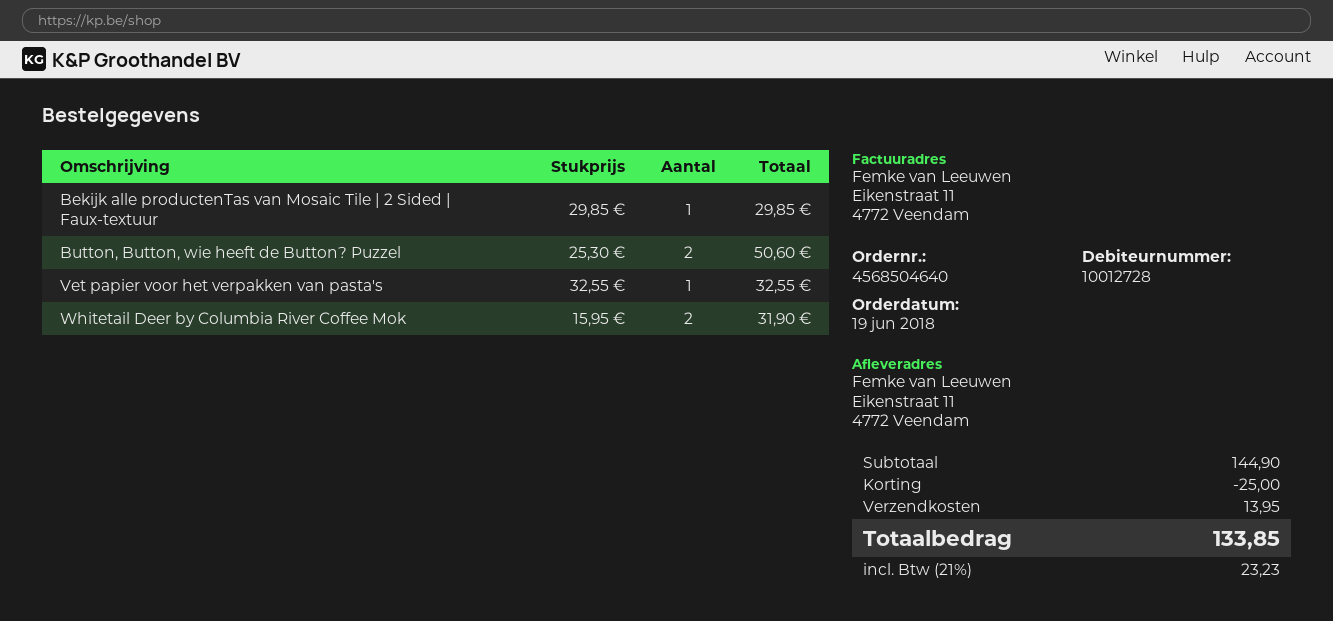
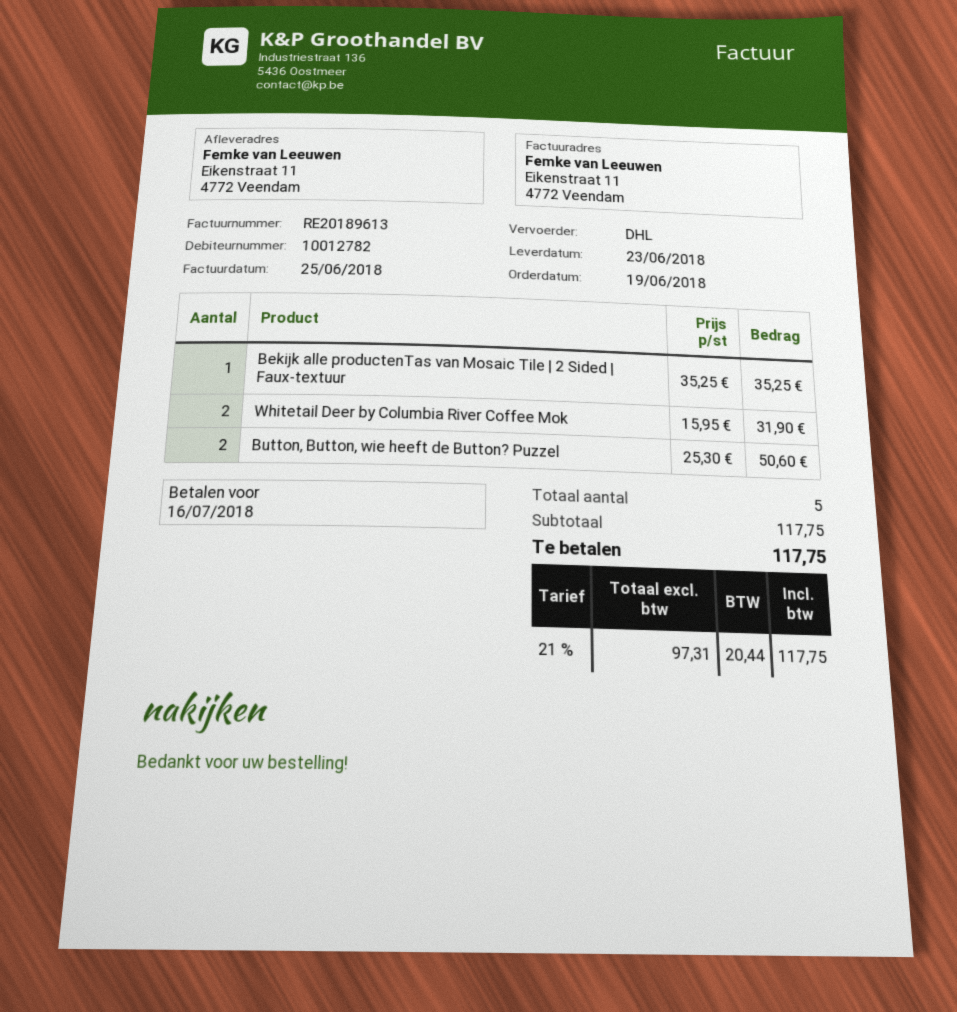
customer number: 10012728 -> 10012782
Bekijk alle productenTas van Mosaic Tile | 2 Sided | Faux-textuur: 1 x 29.85 = 29.85 -> 1 x 35.25 = 35.25
Vet papier voor het verpakken van pasta's: 1 x 32.55 = 32.55 -> none
subtotal: 144.90 -> 117.75
discount: 25.00 -> none
shipping: 13.95 -> none
tax: 21% = 23.23 -> 21% = 20.44
total: 133.85 -> 117.75

